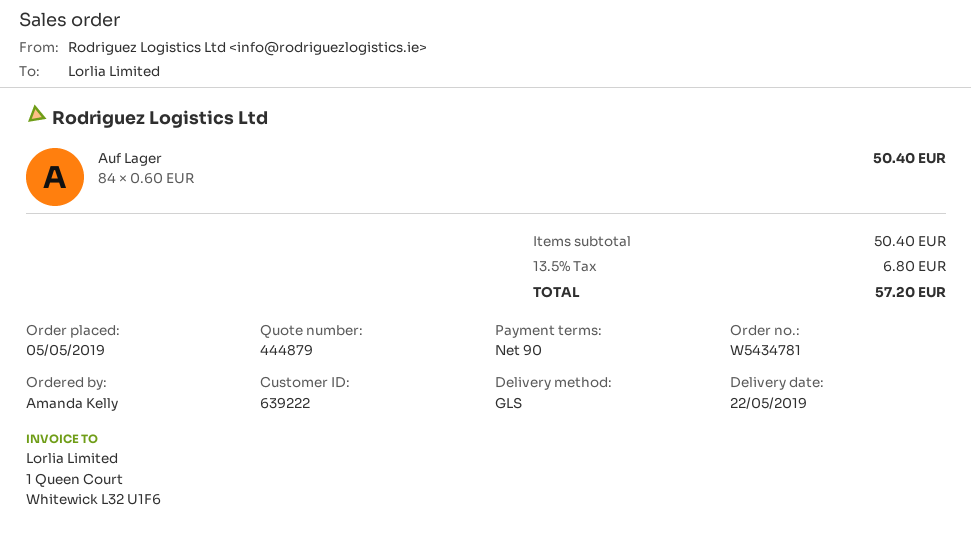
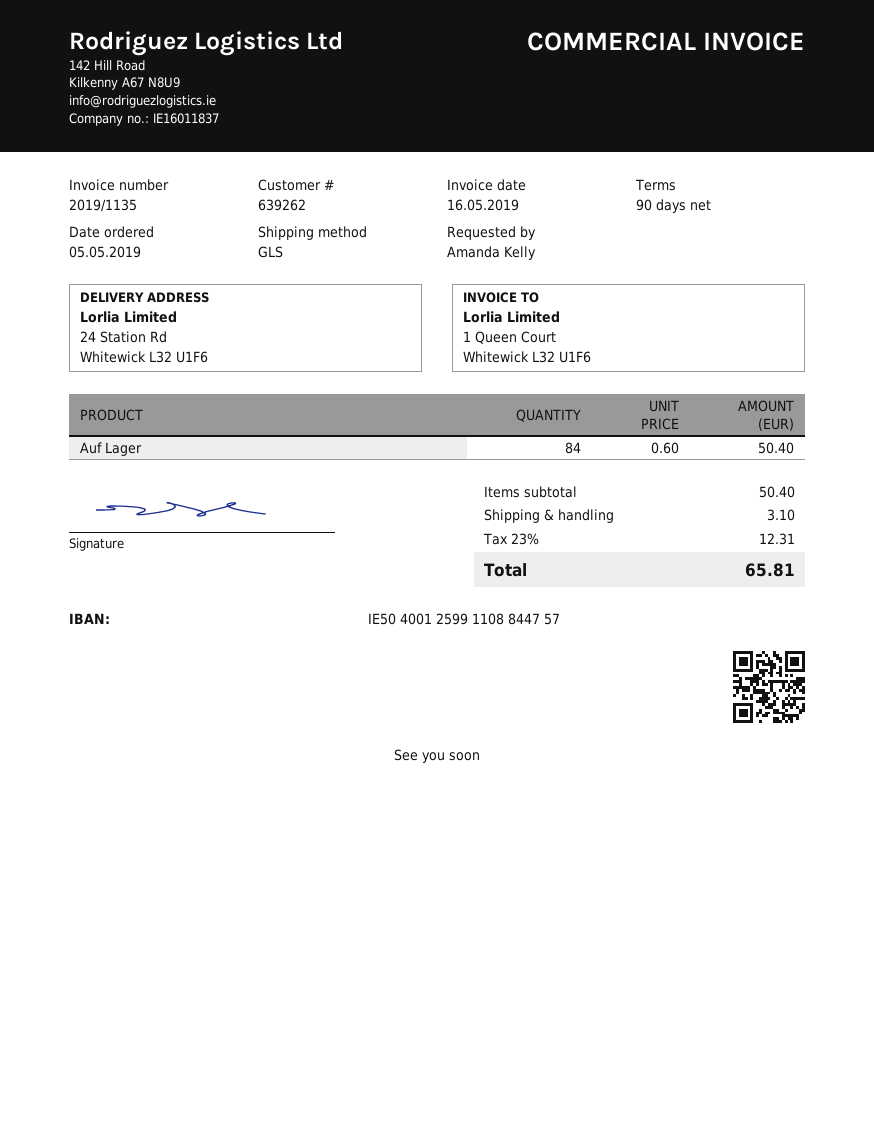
customer number: 639222 -> 639262
shipping: none -> 3.10
tax: 13.5% = 6.80 -> 23% = 12.31
total: 57.20 -> 65.81

